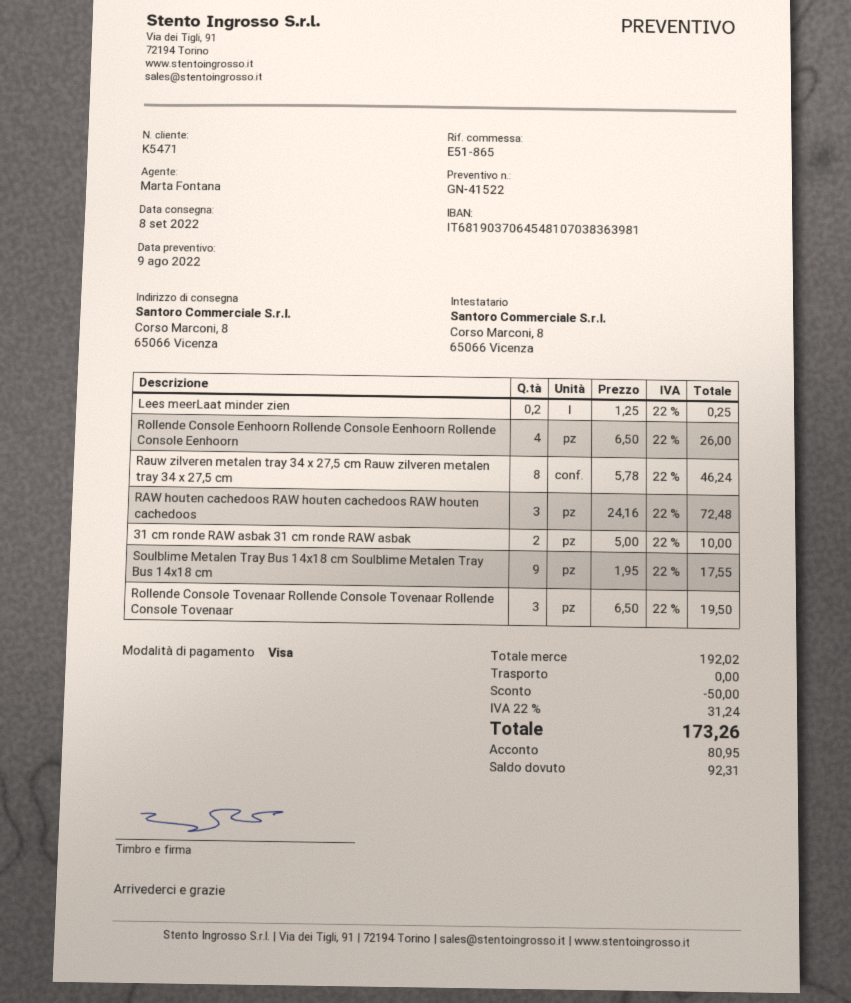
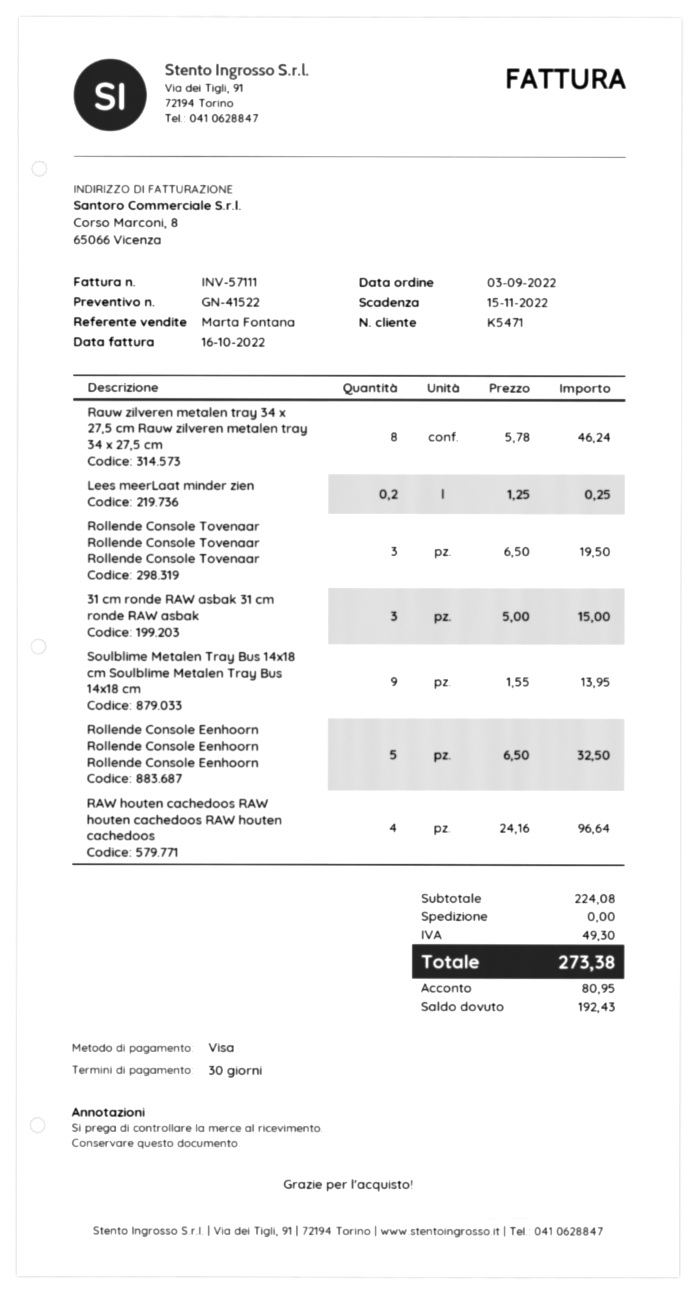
Rollende Console Eenhoorn Rollende Console Eenhoorn Rollende Console Eenhoorn: 4 x 6.50 = 26.00 -> 5 x 6.50 = 32.50
RAW houten cachedoos RAW houten cachedoos RAW houten cachedoos: 3 x 24.16 = 72.48 -> 4 x 24.16 = 96.64
31 cm ronde RAW asbak 31 cm ronde RAW asbak: 2 x 5.00 = 10.00 -> 3 x 5.00 = 15.00
Soulblime Metalen Tray Bus 14x18 cm Soulblime Metalen Tray Bus 14x18 cm: 9 x 1.95 = 17.55 -> 9 x 1.55 = 13.95
subtotal: 192.02 -> 224.08
discount: 50.00 -> none
tax: 31.24 -> 49.30
total: 173.26 -> 273.38
balance: 92.31 -> 192.43

